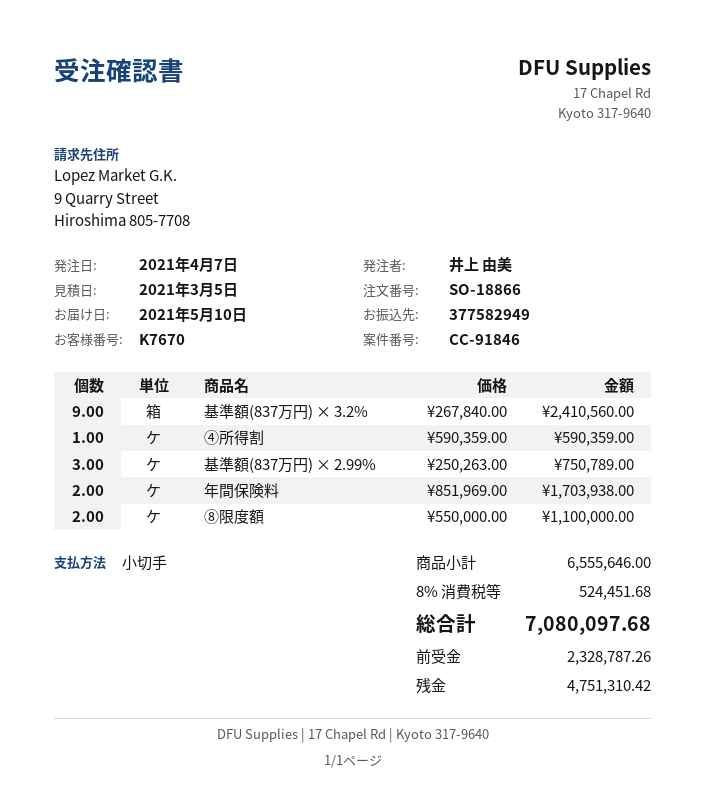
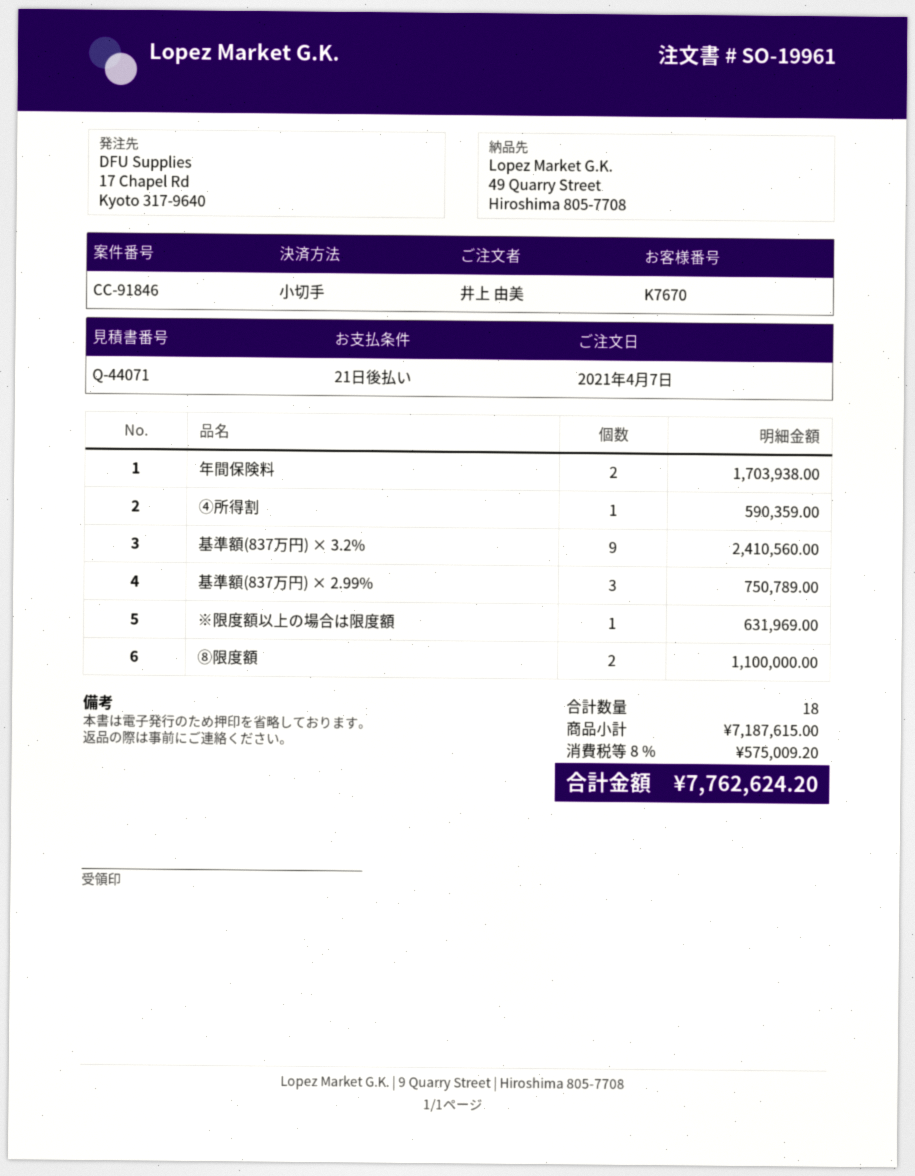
order number: SO-18866 -> SO-19961
※限度額以上の場合は限度額: none -> 1 for 631969.00
subtotal: 6555646.00 -> 7187615.00
tax: 8% = 524451.68 -> 8% = 575009.20
total: 7080097.68 -> 7762624.20

